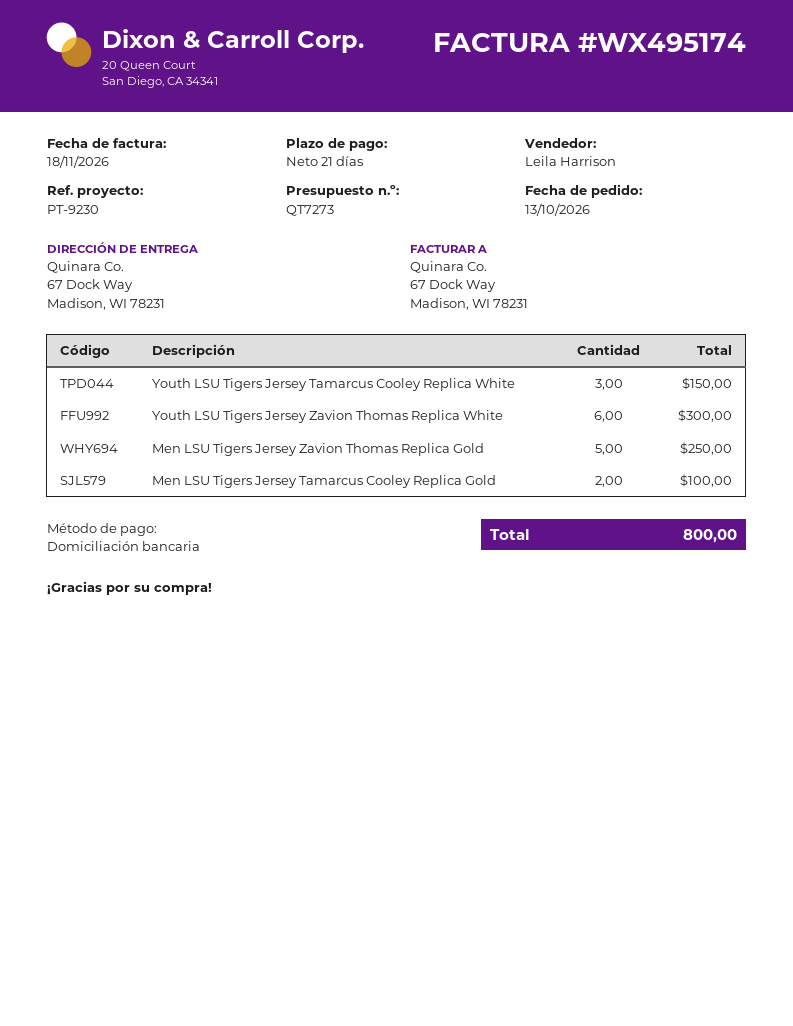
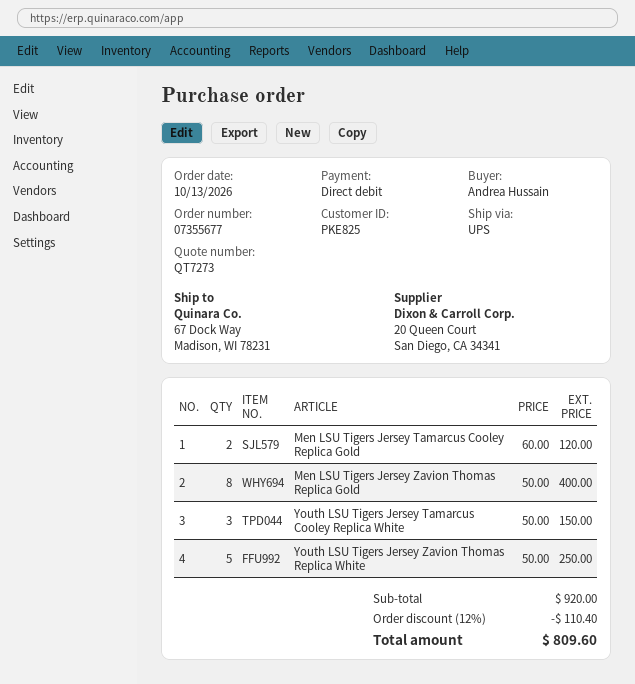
Youth LSU Tigers Jersey Zavion Thomas Replica White: 6 for 300.00 -> 5 for 250.00
Men LSU Tigers Jersey Zavion Thomas Replica Gold: 5 for 250.00 -> 8 for 400.00
Men LSU Tigers Jersey Tamarcus Cooley Replica Gold: 2 for 100.00 -> 2 for 120.00
discount: none -> 12% = 110.40
total: 800.00 -> 809.60

